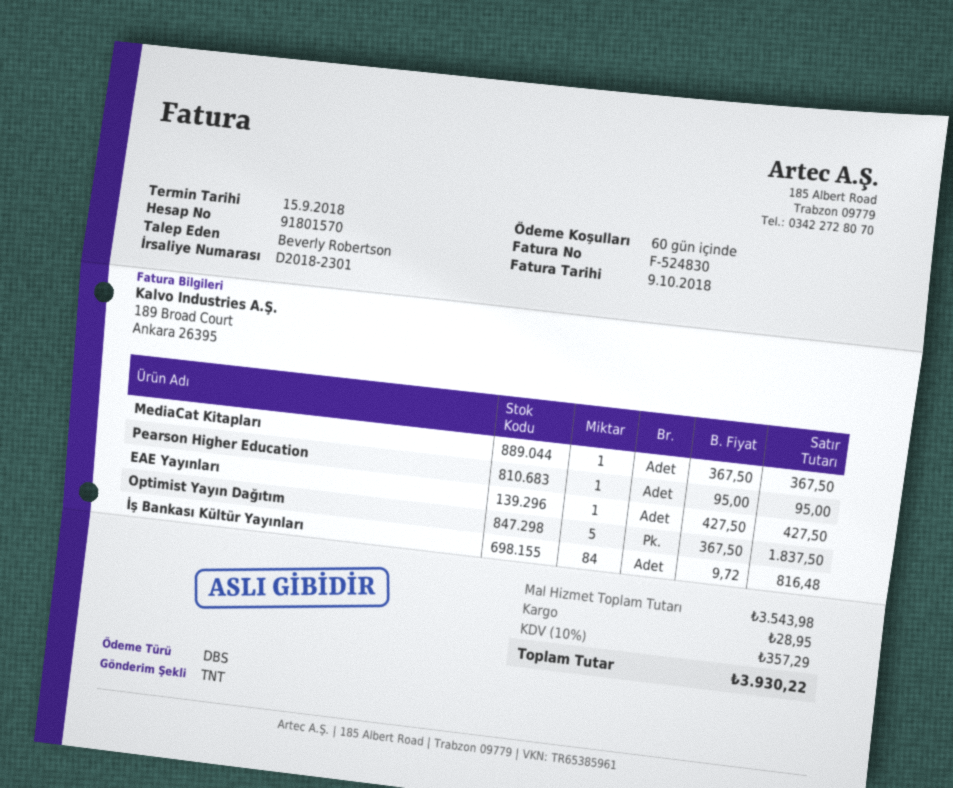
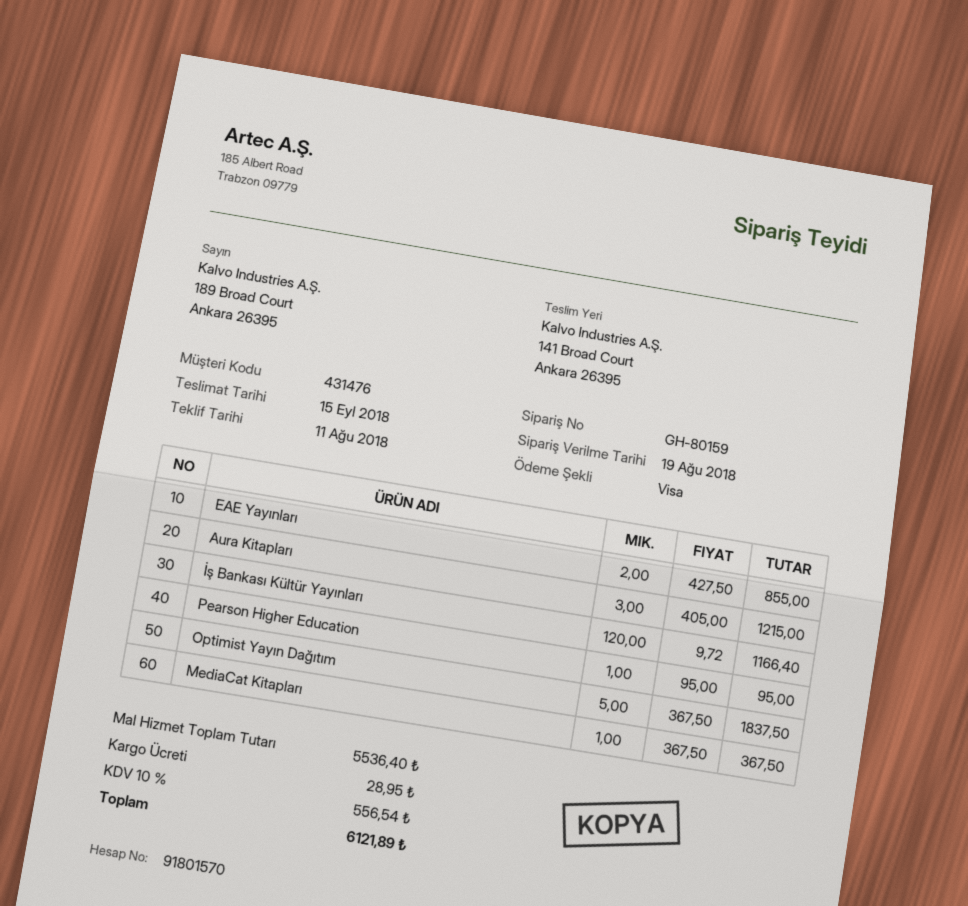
payment method: direct debit -> Visa
EAE Yayınları: 1 x 427.50 = 427.50 -> 2 x 427.50 = 855.00
İş Bankası Kültür Yayınları: 84 x 9.72 = 816.48 -> 120 x 9.72 = 1166.40
Aura Kitapları: none -> 3 x 405.00 = 1215.00
subtotal: 3543.98 -> 5536.40
tax: 10% = 357.29 -> 10% = 556.54
total: 3930.22 -> 6121.89

